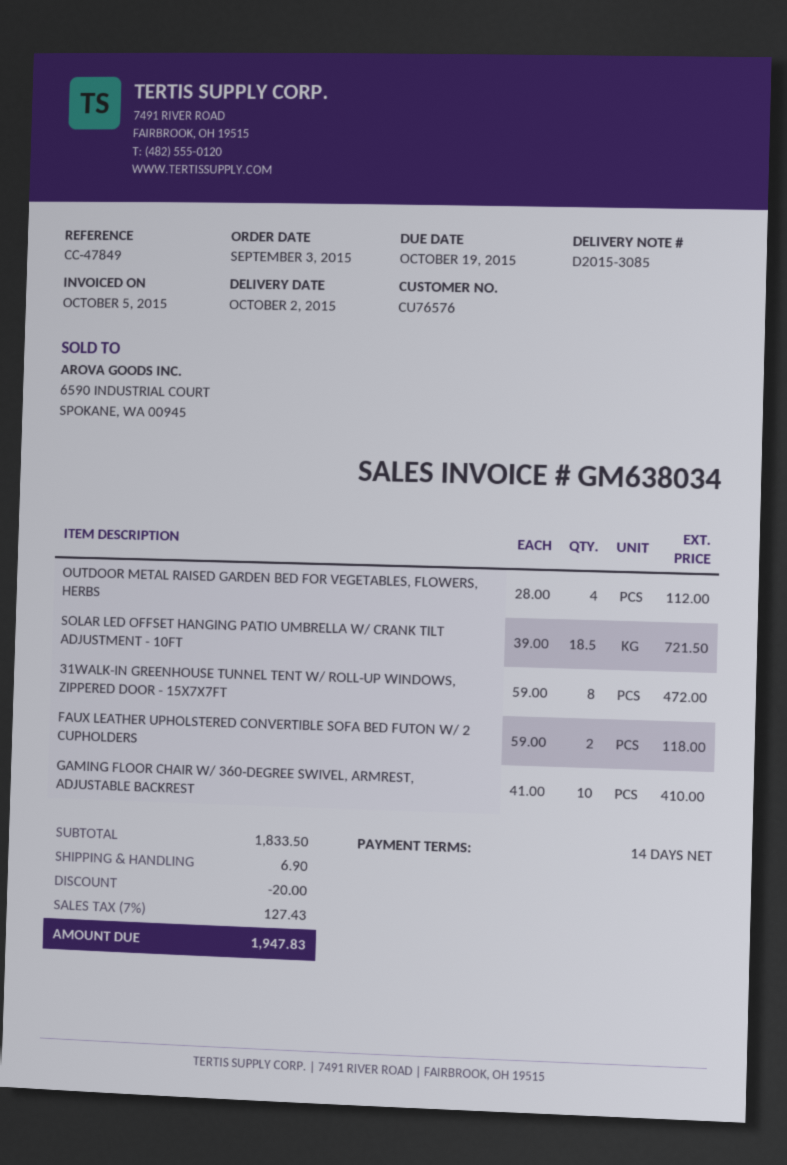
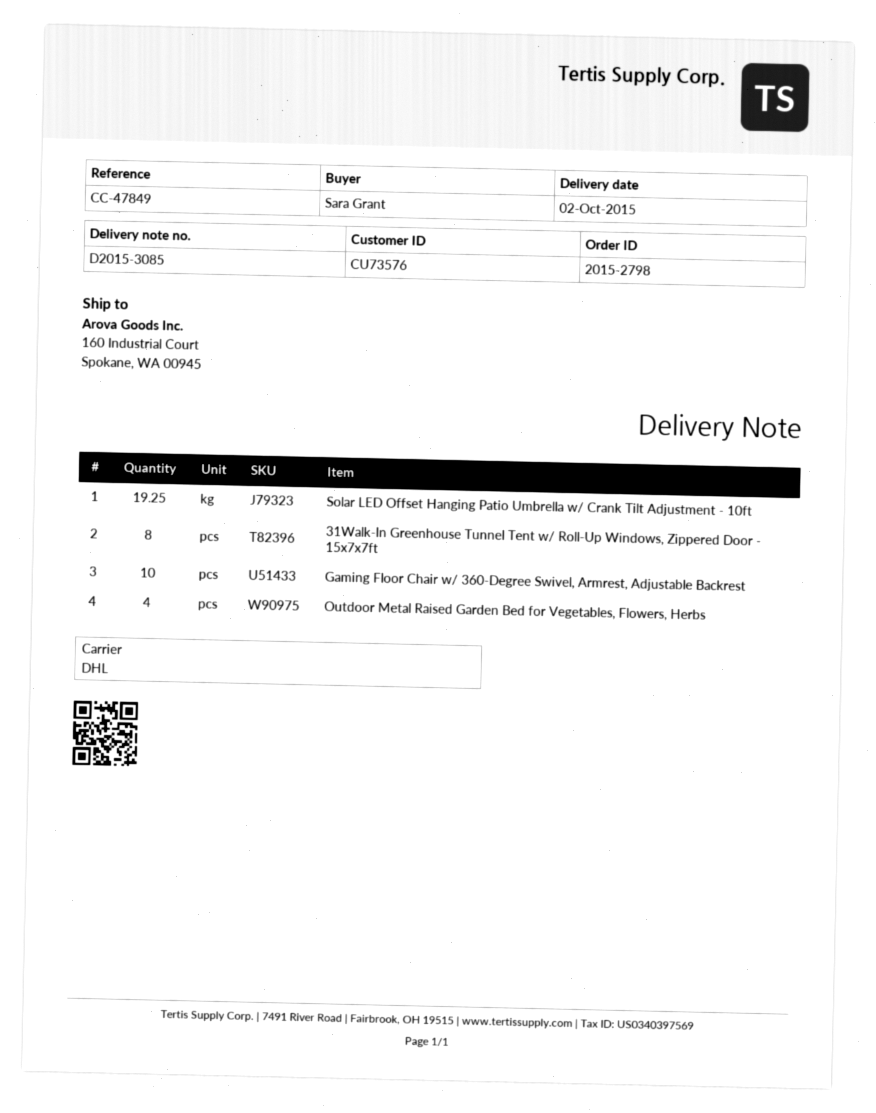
customer number: CU76576 -> CU73576
SOLAR LED OFFSET HANGING PATIO UMBRELLA W/ CRANK TILT ADJUSTMENT - 10FT: 18.5 -> 19.25
FAUX LEATHER UPHOLSTERED CONVERTIBLE SOFA BED FUTON W/ 2 CUPHOLDERS: 2 -> none

